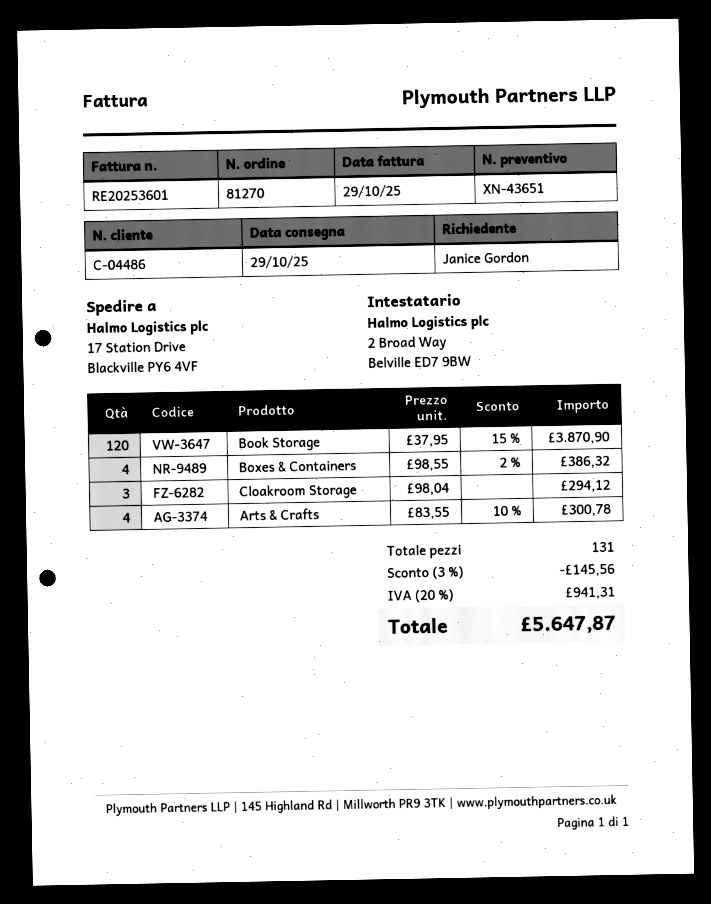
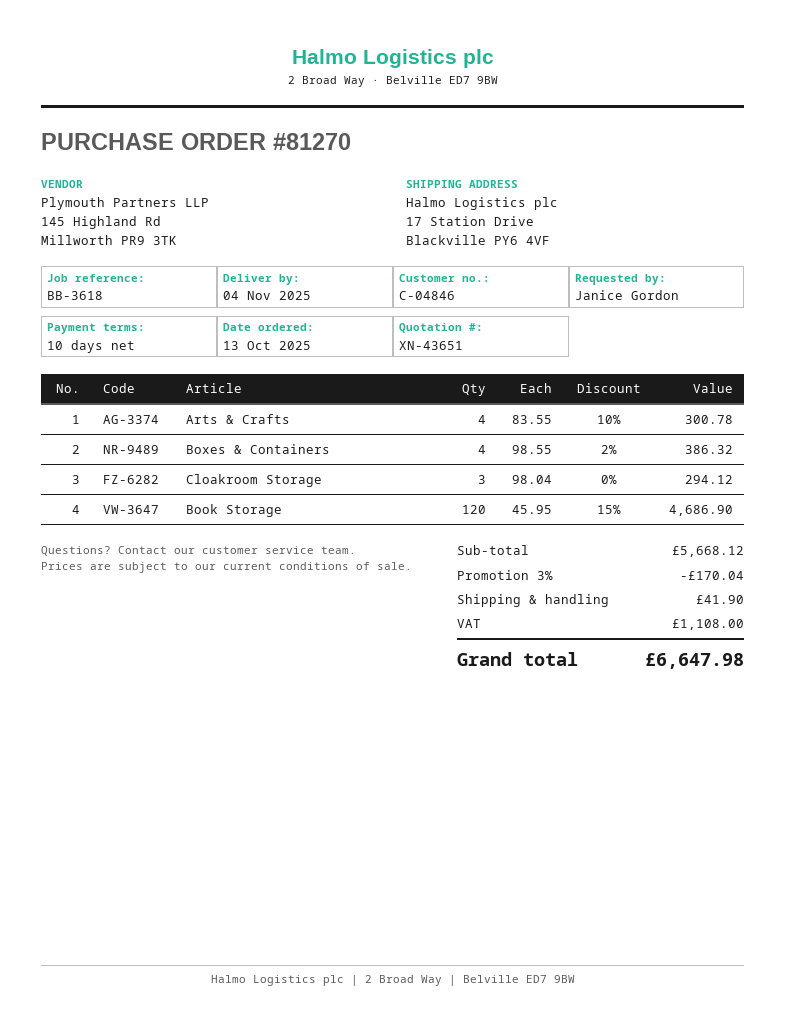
delivery date: 2025-10-29 -> 2025-11-04
customer number: C-04486 -> C-04846
Book Storage: 120 x 37.95 - 15% = 3870.90 -> 120 x 45.95 - 15% = 4686.90
discount: 3% = 145.56 -> 3% = 170.04
shipping: none -> 41.90
tax: 941.31 -> 1108.00
total: 5647.87 -> 6647.98

